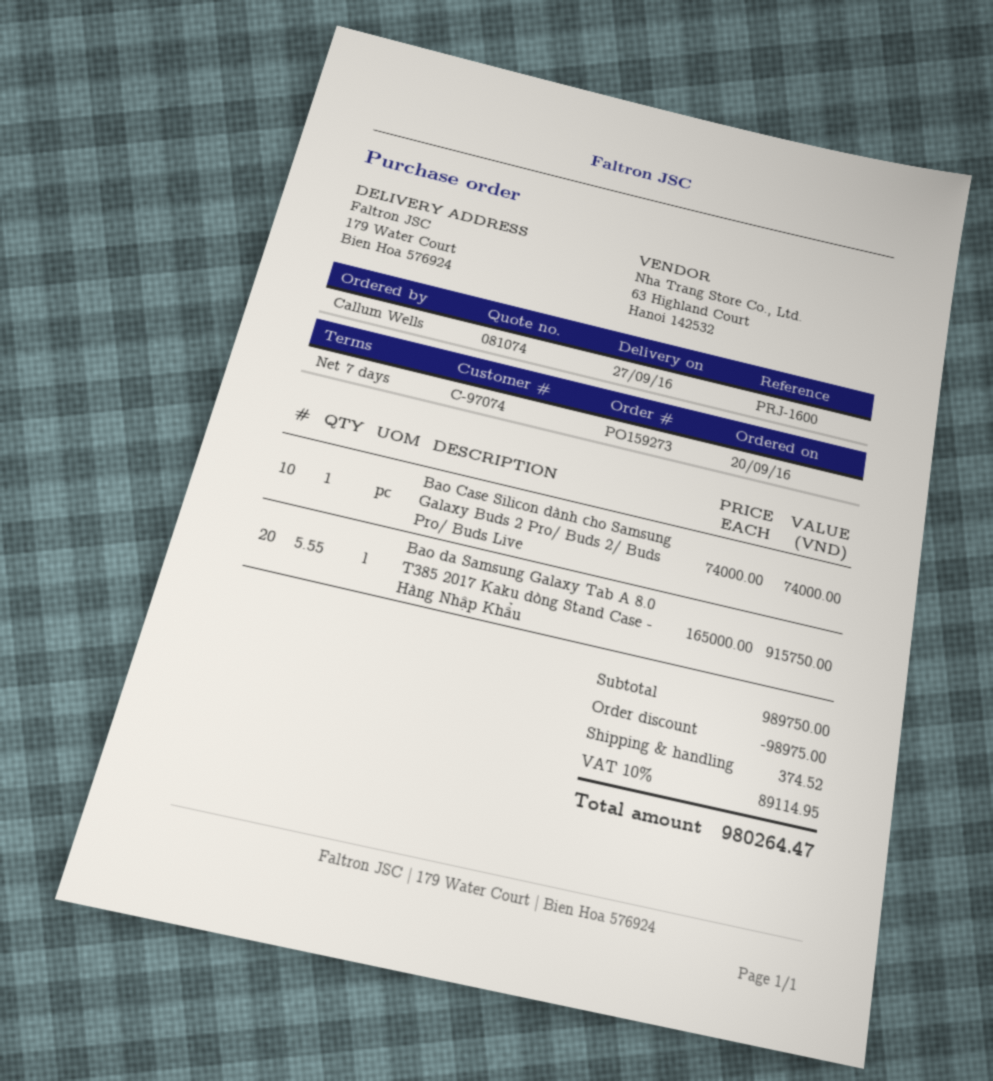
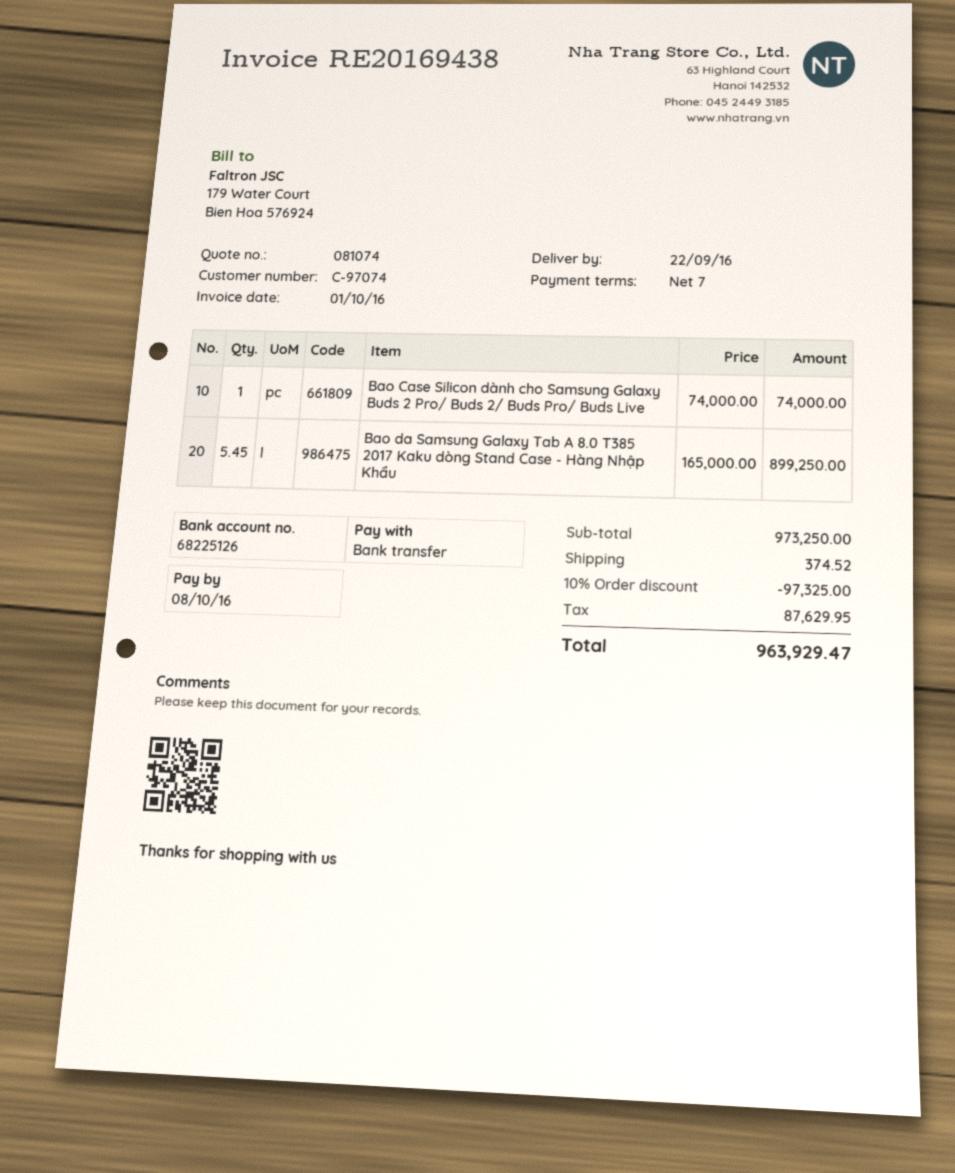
delivery date: 2016-09-27 -> 2016-09-22
Bao da Samsung Galaxy Tab A 8.0 T385 2017 Kaku dòng Stand Case - Hàng Nhập Khẩu: 5.55 x 165000.00 = 915750.00 -> 5.45 x 165000.00 = 899250.00
subtotal: 989750.00 -> 973250.00
discount: 98975.00 -> 97325.00
tax: 89114.95 -> 87629.95
total: 980264.47 -> 963929.47

